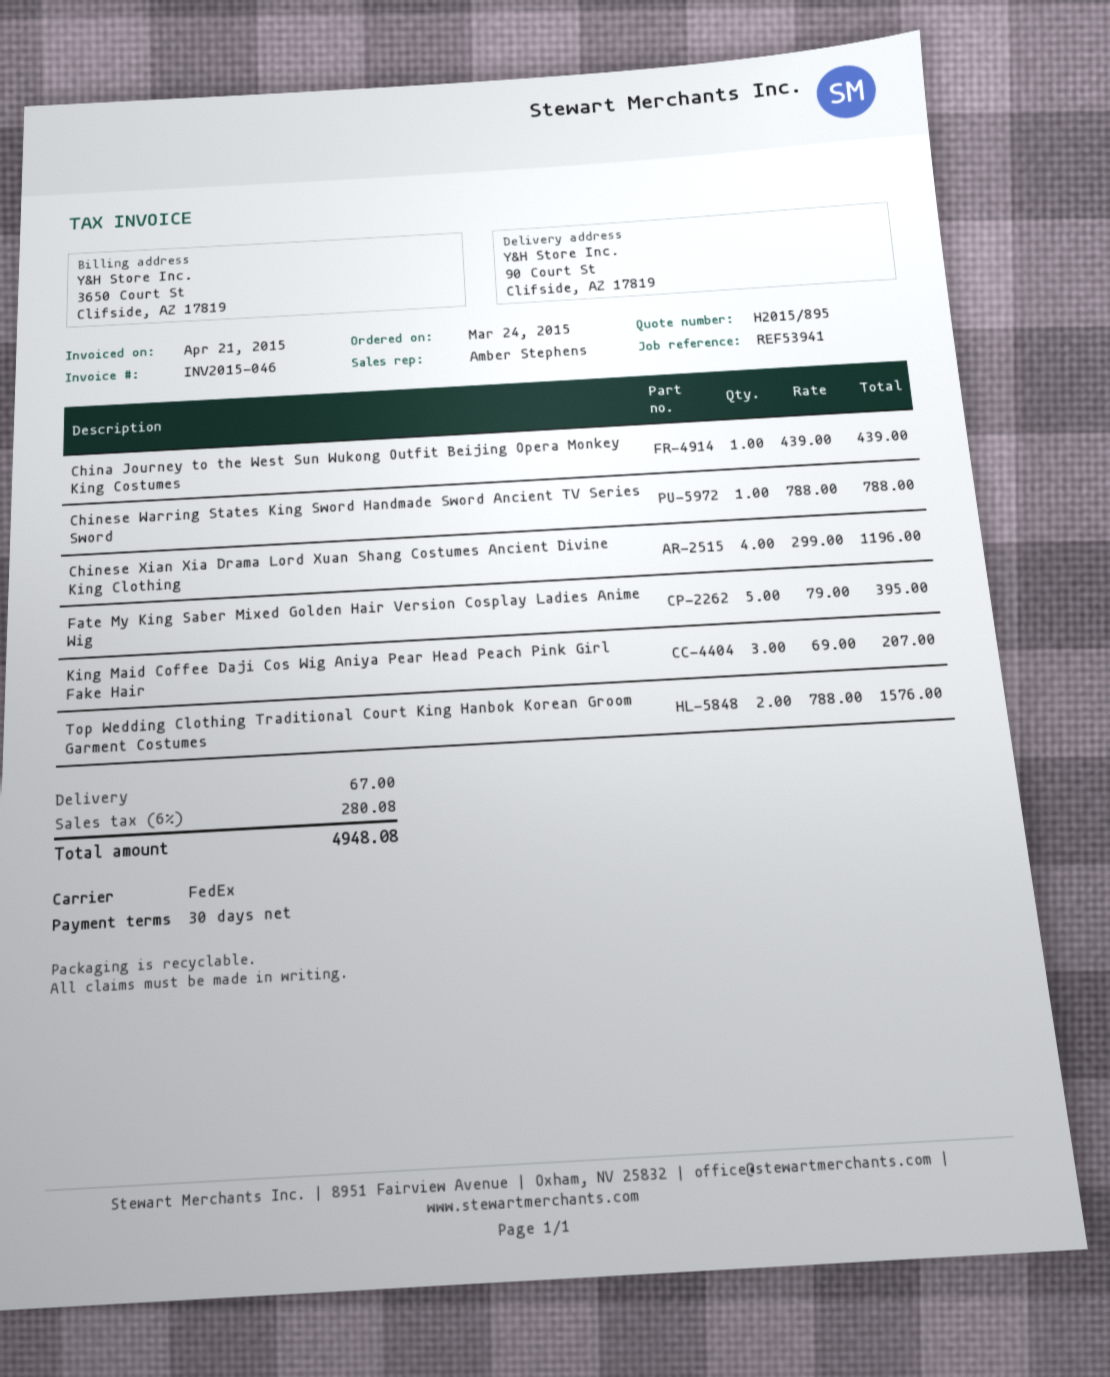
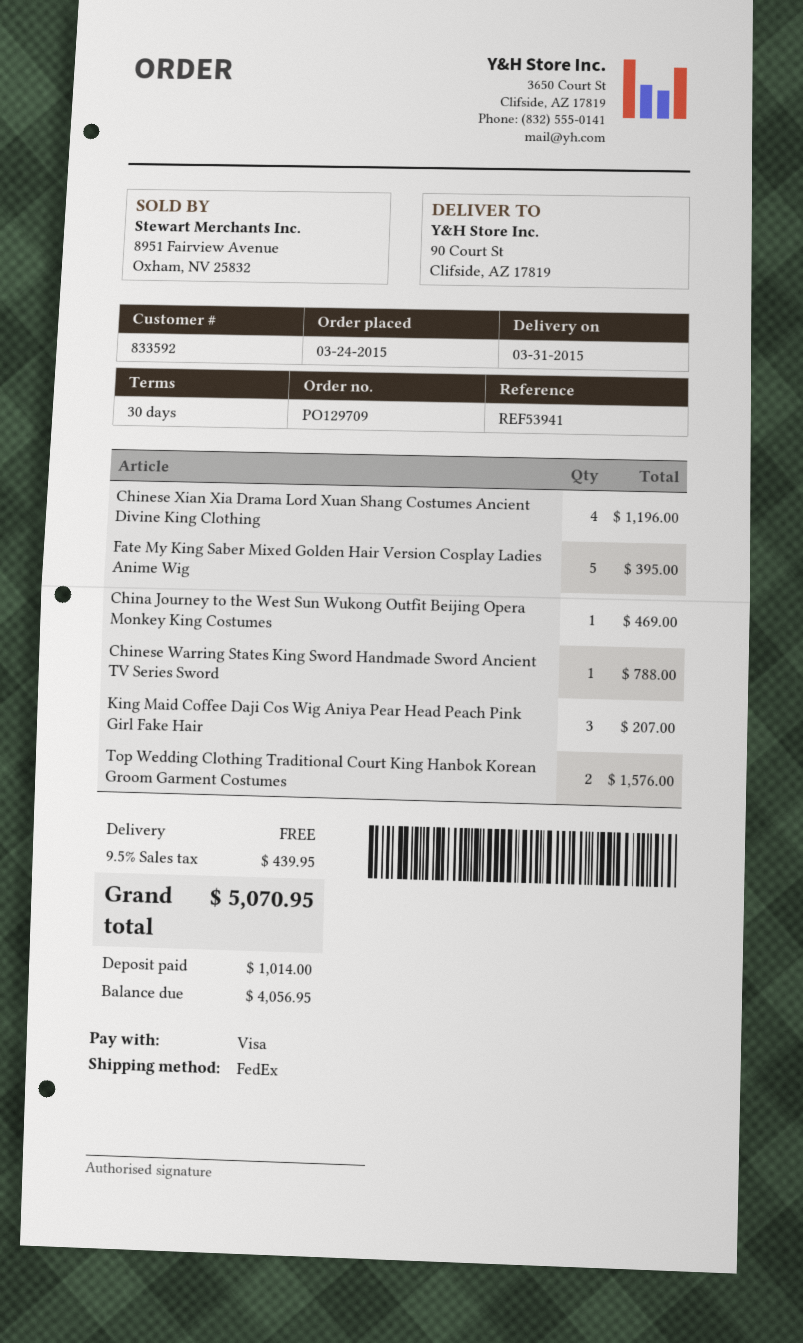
China Journey to the West Sun Wukong Outfit Beijing Opera Monkey King Costumes: 1 for 439.00 -> 1 for 469.00
shipping: 67.00 -> 0.00
tax: 6% = 280.08 -> 9.5% = 439.95
total: 4948.08 -> 5070.95

